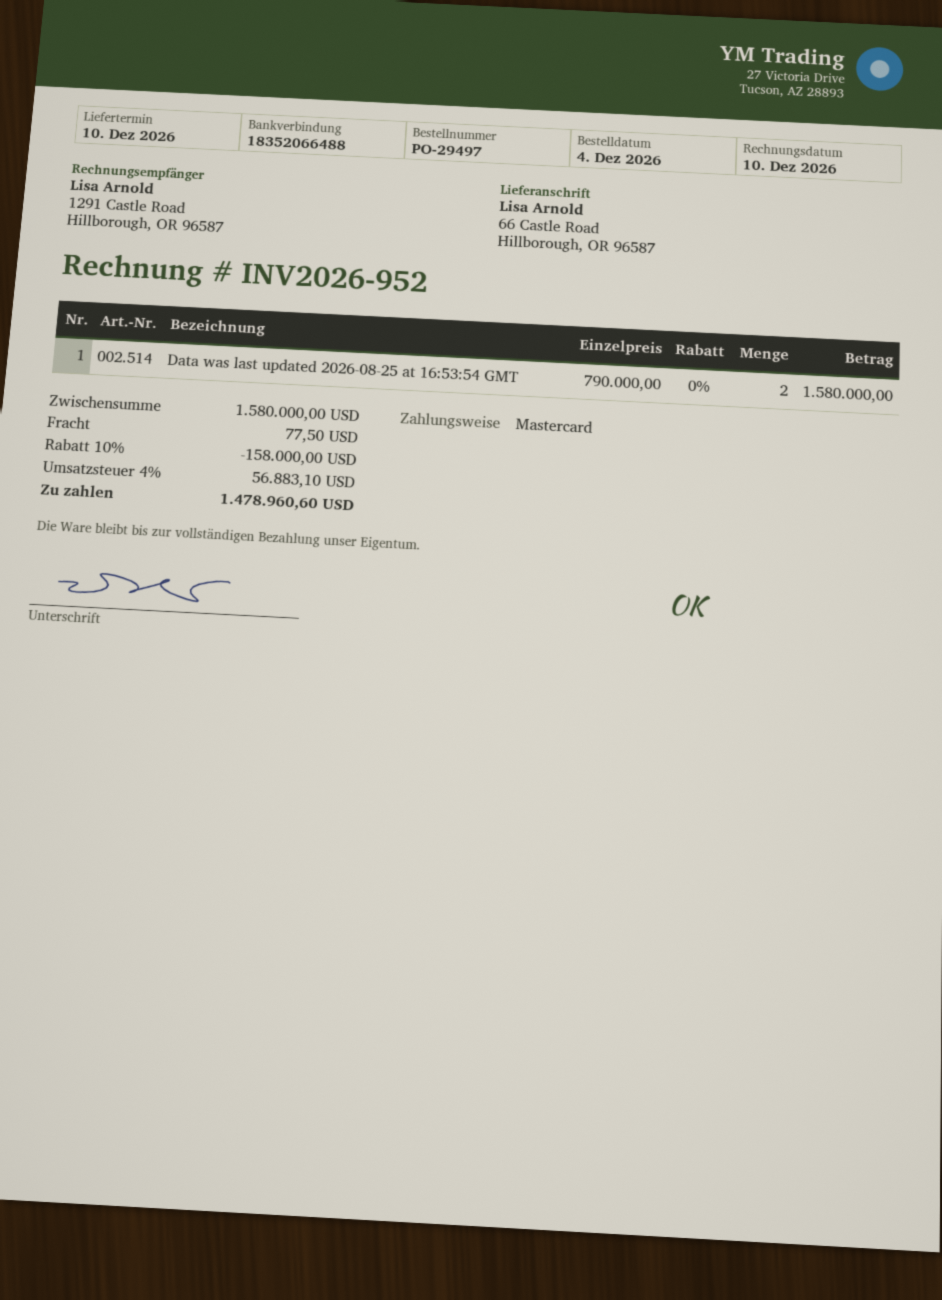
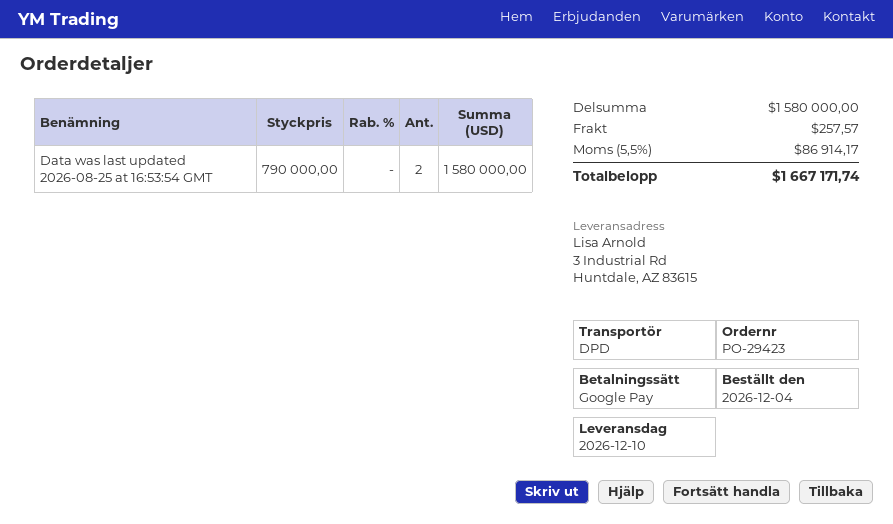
order number: PO-29497 -> PO-29423
payment method: Mastercard -> Google Pay
ship to: 66 Castle Road, Hillborough, OR 96587 -> 3 Industrial Rd, Huntdale, AZ 83615
discount: 10% = 158000.00 -> none
shipping: 77.50 -> 257.57
tax: 4% = 56883.10 -> 5.5% = 86914.17
total: 1478960.60 -> 1667171.74

